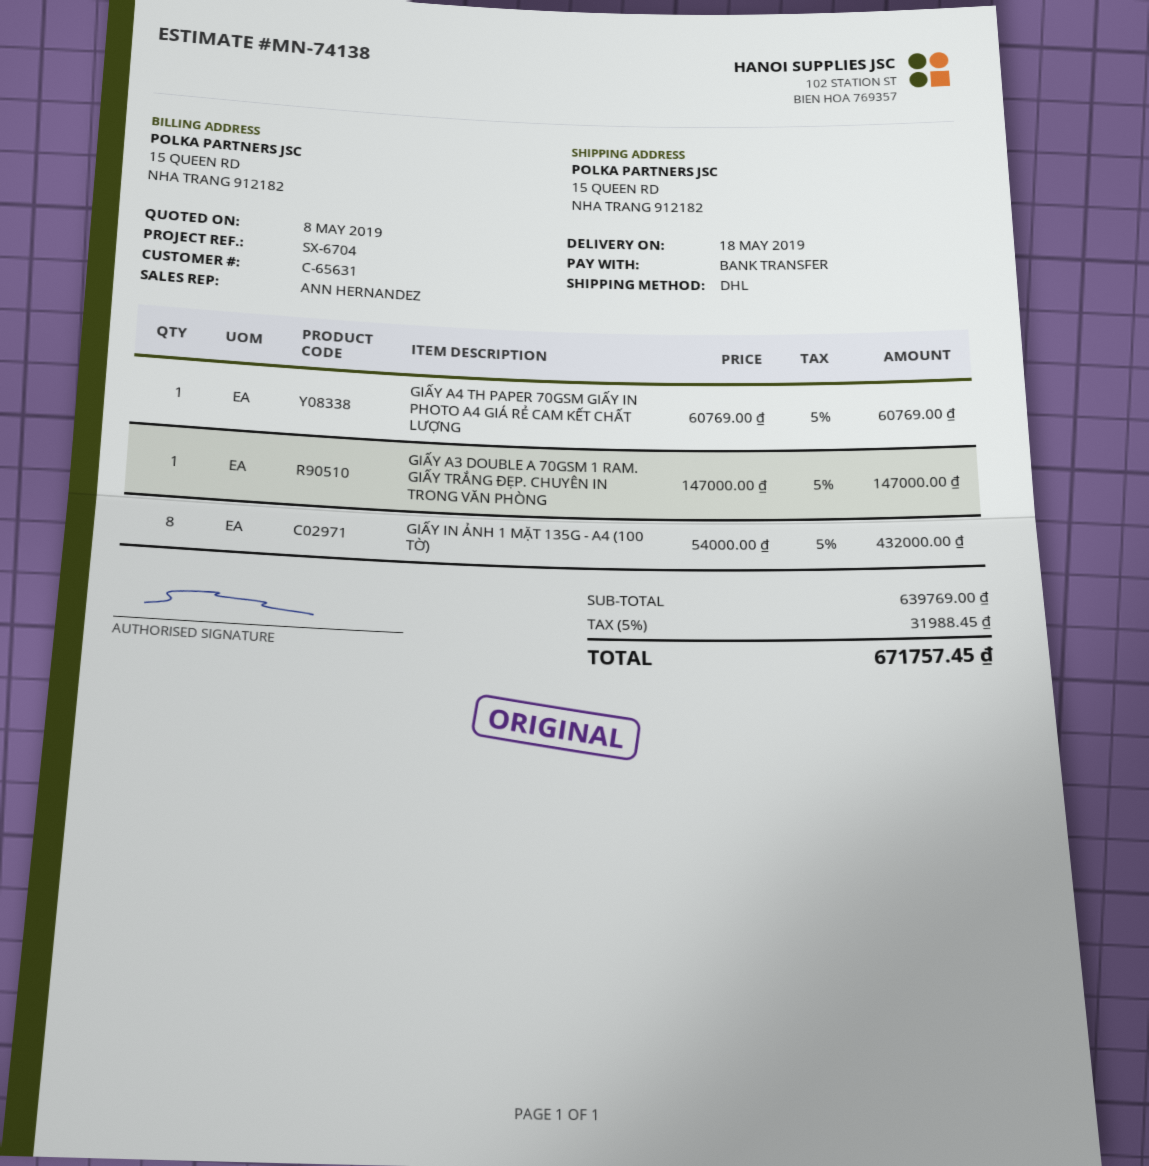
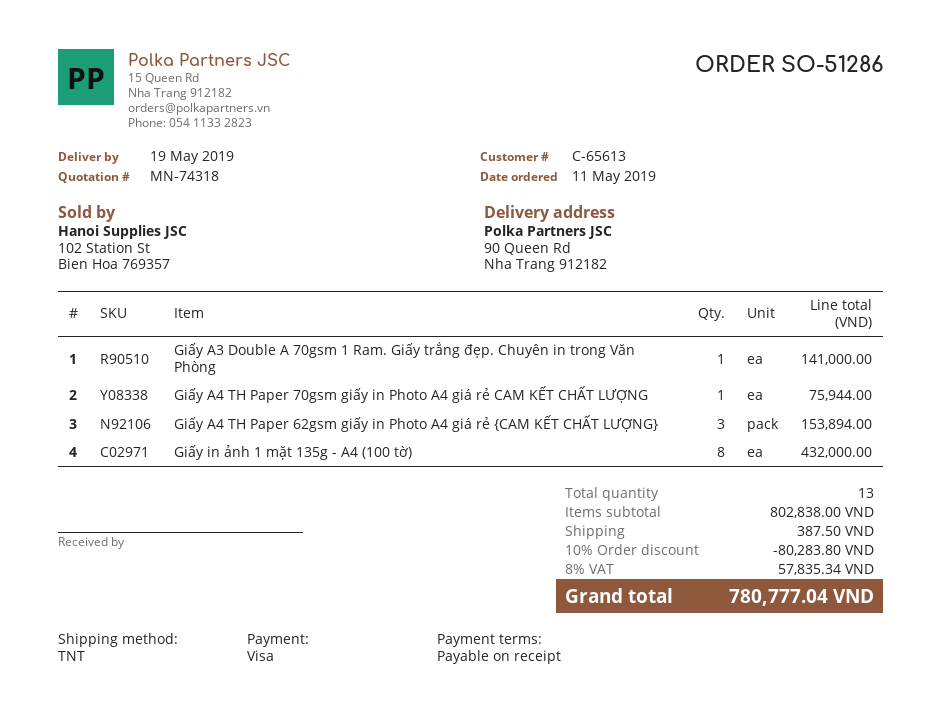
quote number: MN-74138 -> MN-74318
delivery date: 2019-05-18 -> 2019-05-19
customer number: C-65631 -> C-65613
payment method: bank transfer -> Visa
shipping method: DHL -> TNT
ship to: 15 QUEEN RD, NHA TRANG 912182 -> 90 Queen Rd, Nha Trang 912182
GIẤY A4 TH PAPER 70GSM GIẤY IN PHOTO A4 GIÁ RẺ CAM KẾT CHẤT LƯỢNG: 1 for 60769.00 -> 1 for 75944.00
GIẤY A3 DOUBLE A 70GSM 1 RAM. GIẤY TRẮNG ĐẸP. CHUYÊN IN TRONG VĂN PHÒNG: 1 for 147000.00 -> 1 for 141000.00
Giấy A4 TH Paper 62gsm giấy in Photo A4 giá rẻ {CAM KẾT CHẤT LƯỢNG}: none -> 3 for 153894.00
subtotal: 639769.00 -> 802838.00
discount: none -> 10% = 80283.80
shipping: none -> 387.50
tax: 5% = 31988.45 -> 8% = 57835.34
total: 671757.45 -> 780777.04

